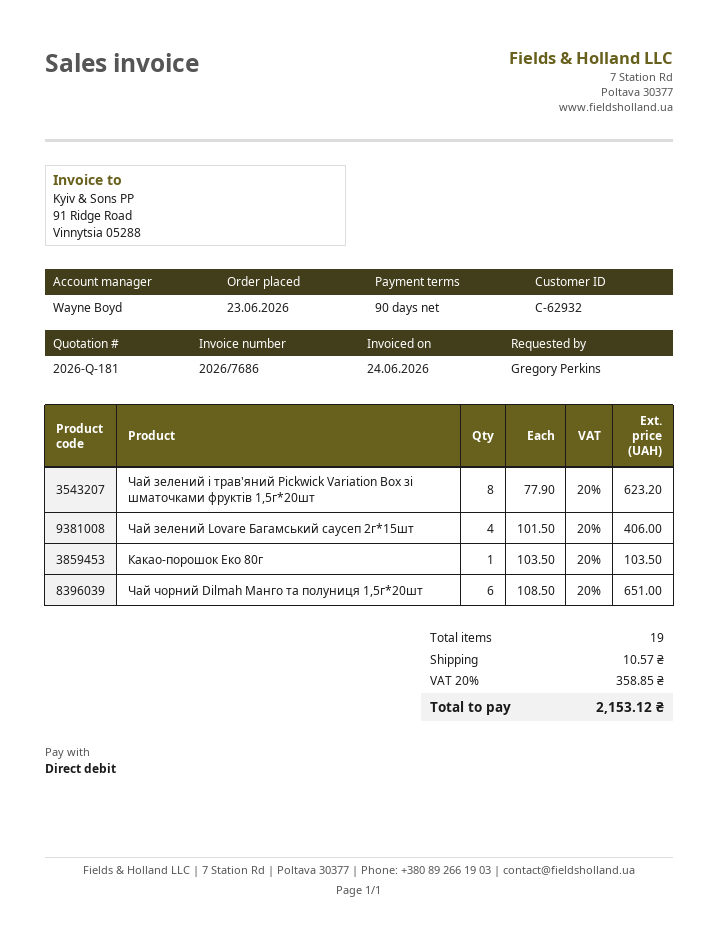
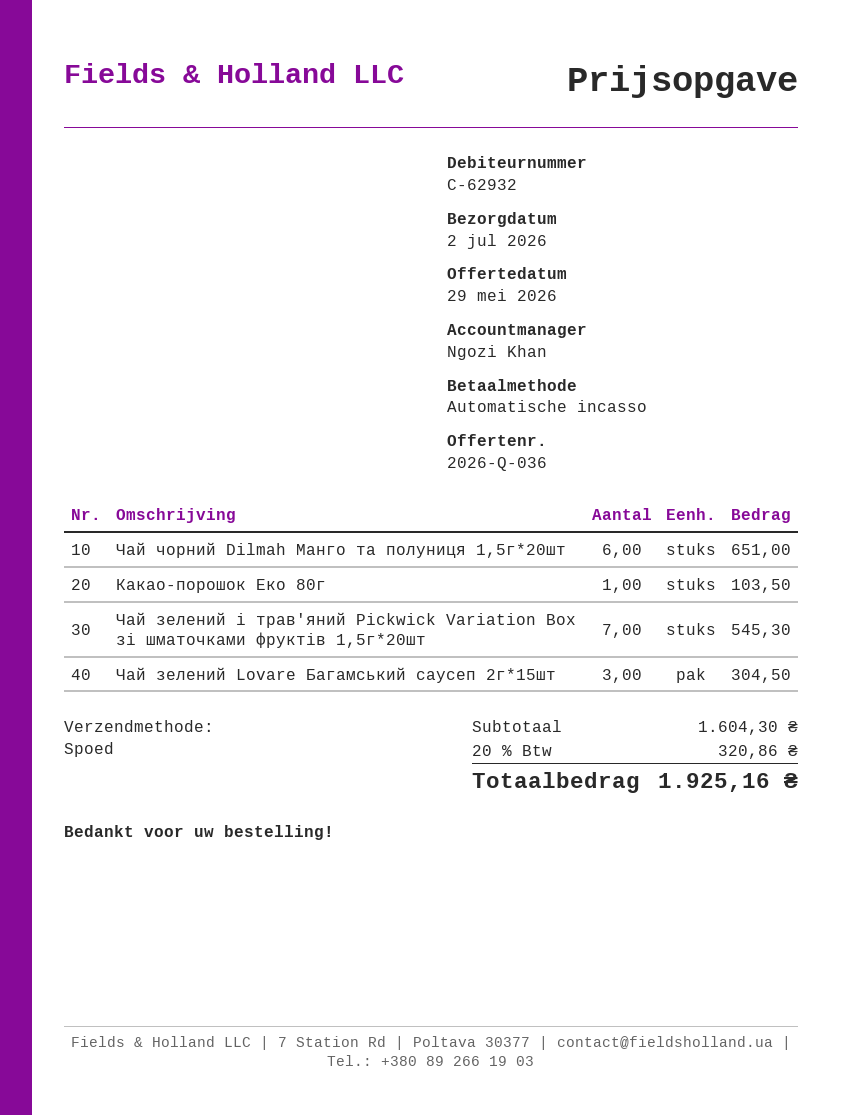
quote number: 2026-Q-181 -> 2026-Q-036
sales rep: Wayne Boyd -> Ngozi Khan
Чай зелений і трав'яний Pickwick Variation Box зі шматочками фруктів 1,5г*20шт: 8 for 623.20 -> 7 for 545.30
Чай зелений Lovare Багамський саусеп 2г*15шт: 4 for 406.00 -> 3 for 304.50
shipping: 10.57 -> none
tax: 20% = 358.85 -> 20% = 320.86
total: 2153.12 -> 1925.16

